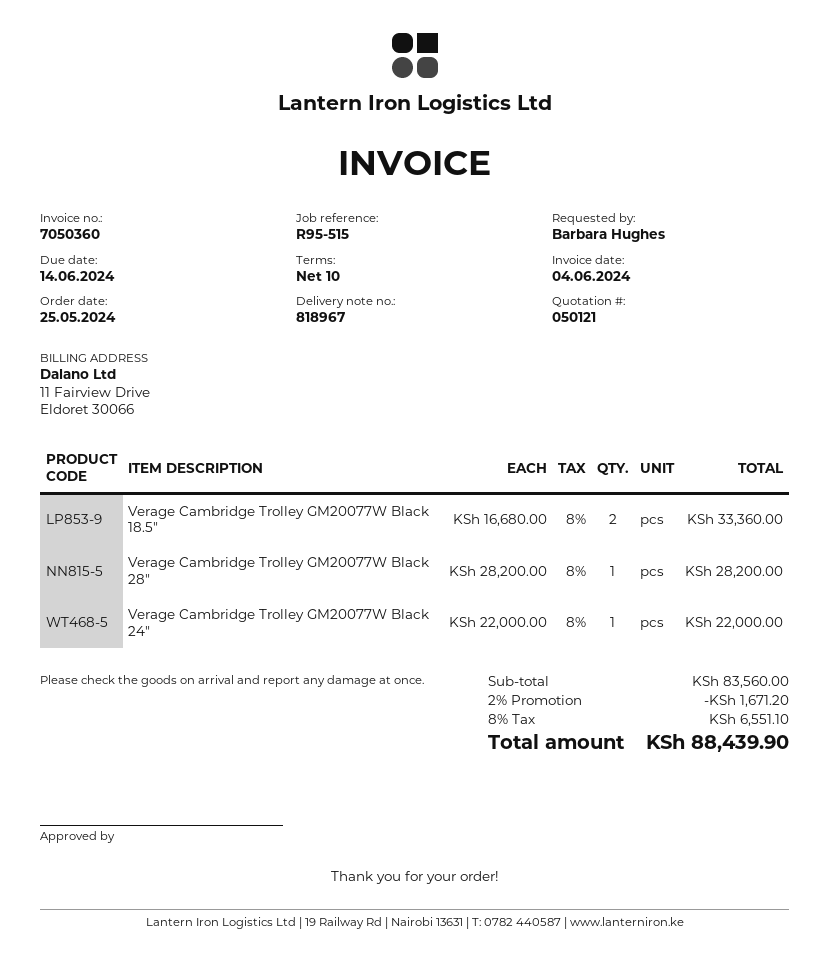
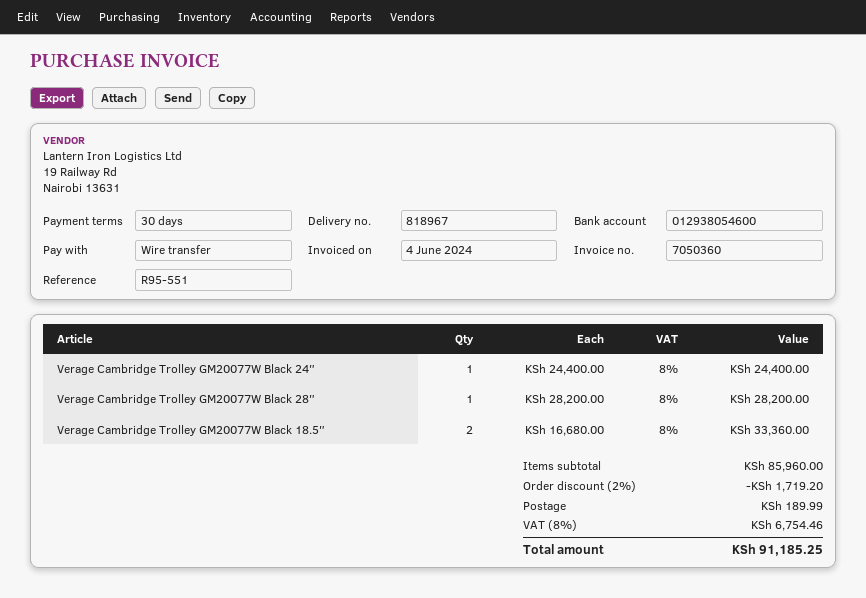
payment terms: 10 days -> 30 days
reference: R95-515 -> R95-551
Verage Cambridge Trolley GM20077W Black 24″: 1 x 22000.00 = 22000.00 -> 1 x 24400.00 = 24400.00
subtotal: 83560.00 -> 85960.00
discount: 2% = 1671.20 -> 2% = 1719.20
shipping: none -> 189.99
tax: 8% = 6551.10 -> 8% = 6754.46
total: 88439.90 -> 91185.25

